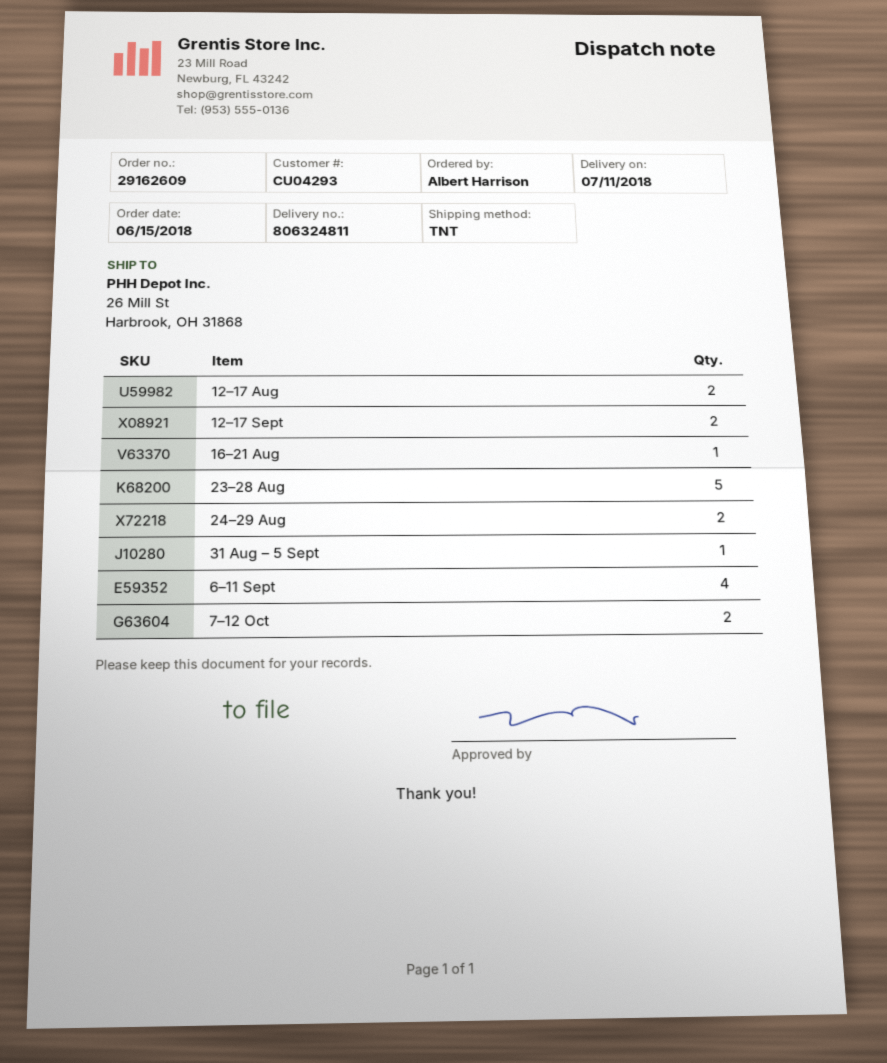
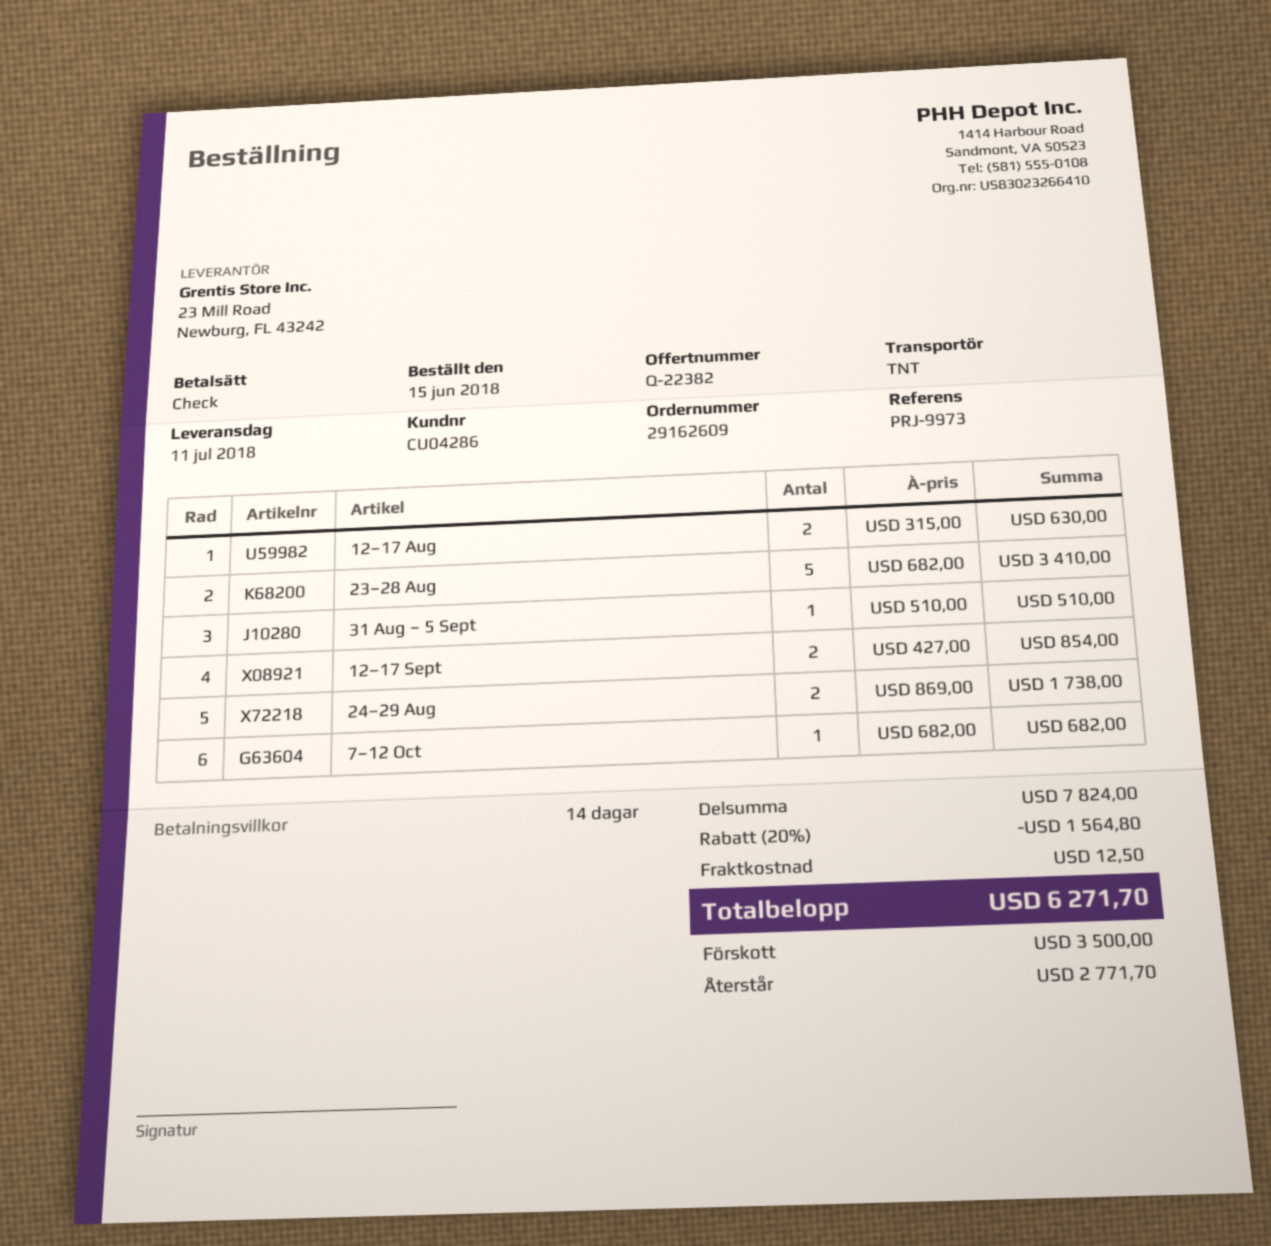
customer number: CU04293 -> CU04286
16–21 Aug: 1 -> none
6–11 Sept: 4 -> none
7–12 Oct: 2 -> 1

